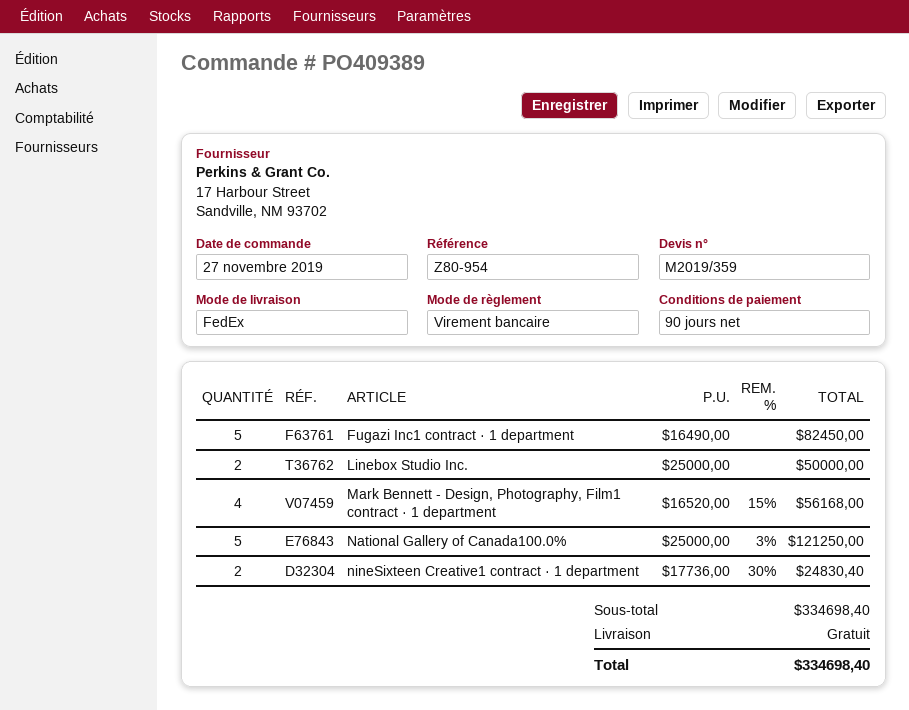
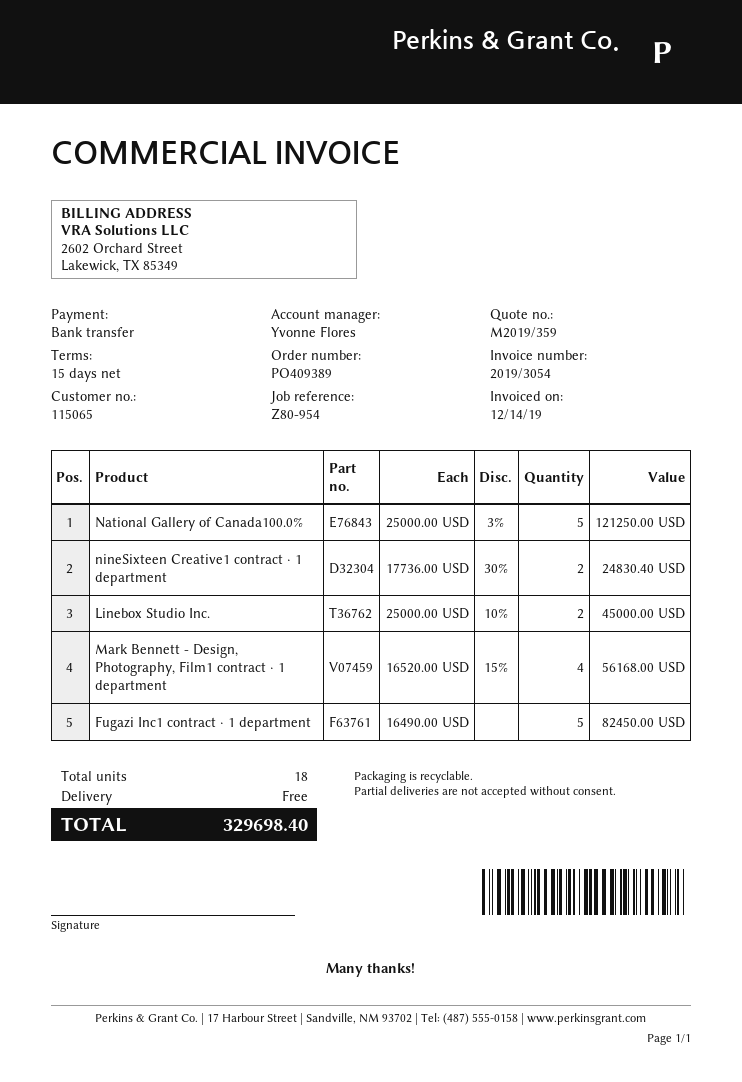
payment terms: 90 days -> 15 days
Linebox Studio Inc.: 2 x 25000.00 = 50000.00 -> 2 x 25000.00 - 10% = 45000.00
total: 334698.40 -> 329698.40

